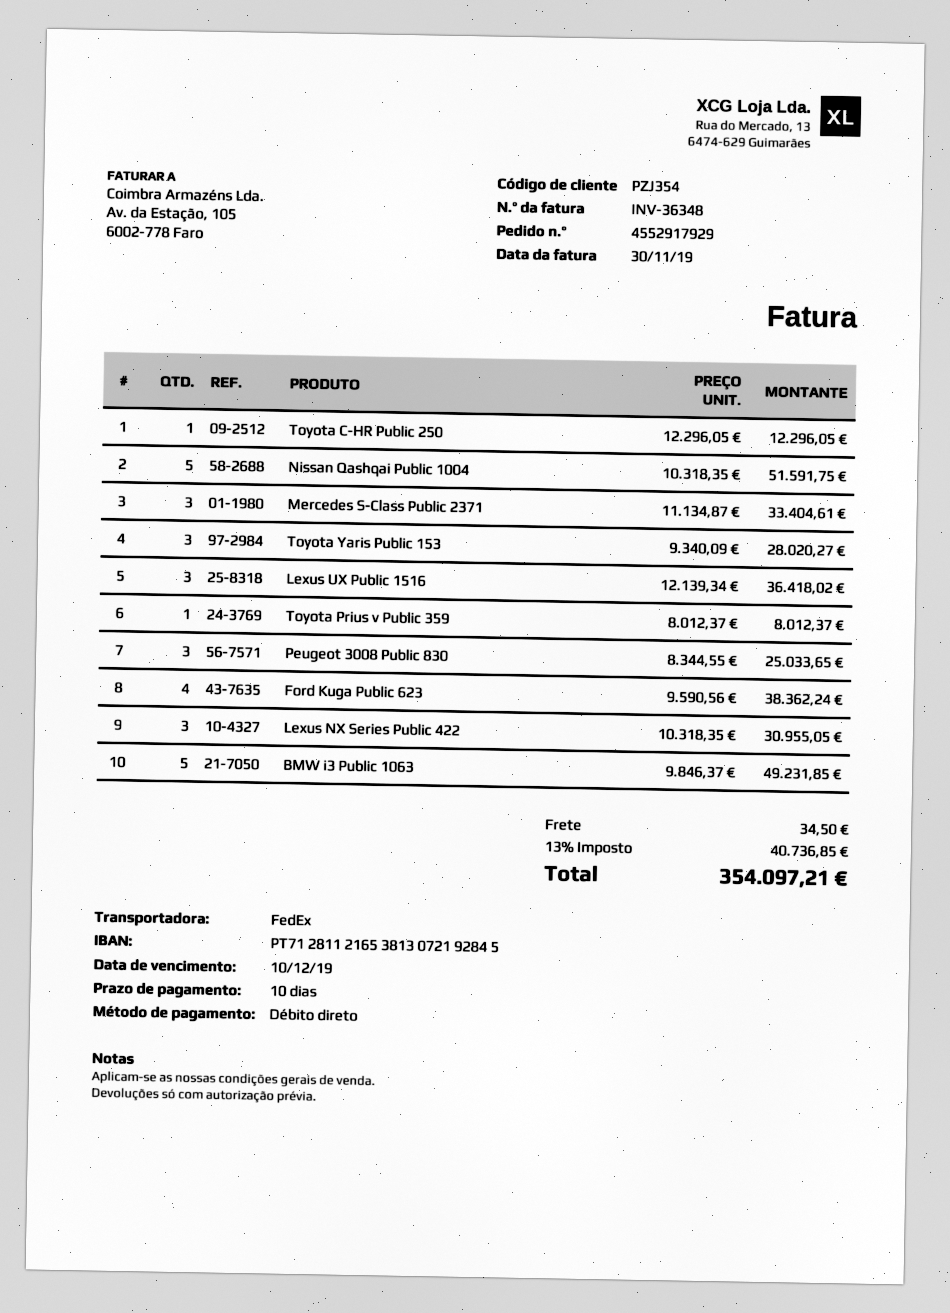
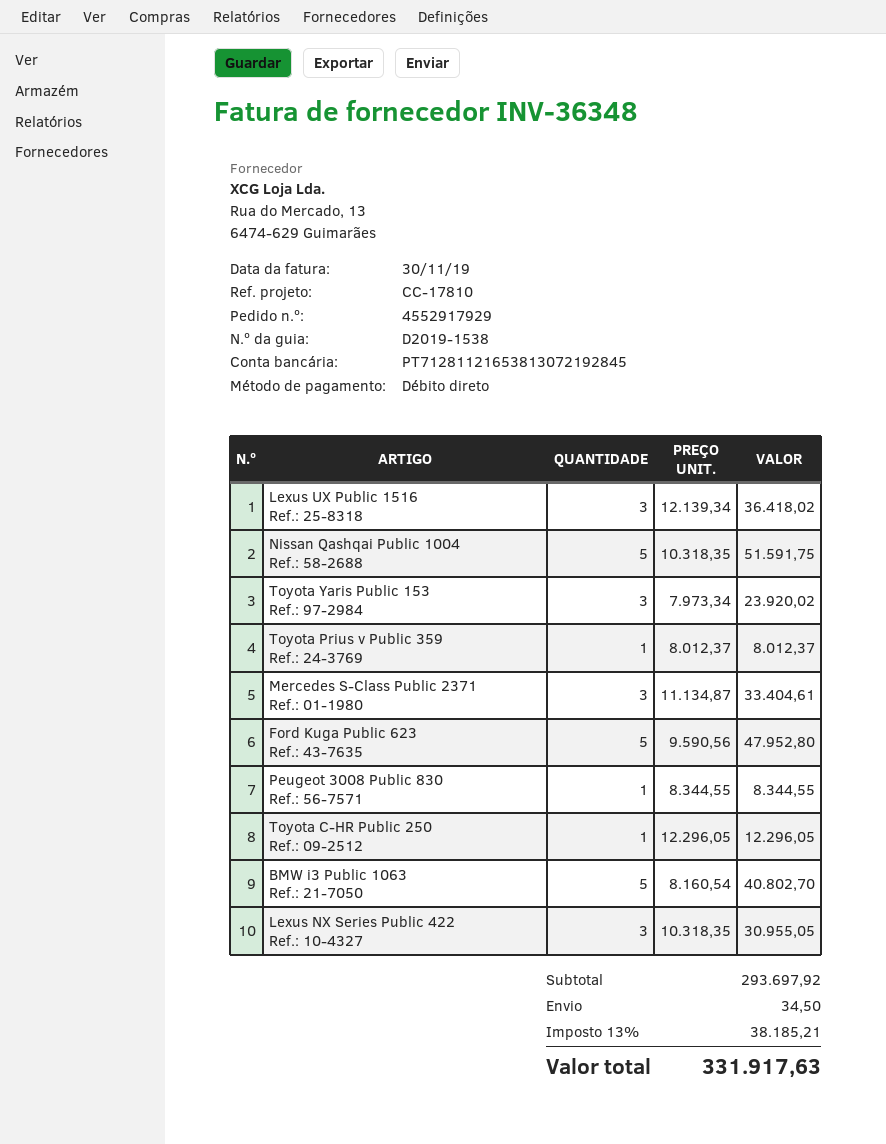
Toyota Yaris Public 153: 3 x 9340.09 = 28020.27 -> 3 x 7973.34 = 23920.02
Peugeot 3008 Public 830: 3 x 8344.55 = 25033.65 -> 1 x 8344.55 = 8344.55
Ford Kuga Public 623: 4 x 9590.56 = 38362.24 -> 5 x 9590.56 = 47952.80
BMW i3 Public 1063: 5 x 9846.37 = 49231.85 -> 5 x 8160.54 = 40802.70
tax: 13% = 40736.85 -> 13% = 38185.21
total: 354097.21 -> 331917.63

